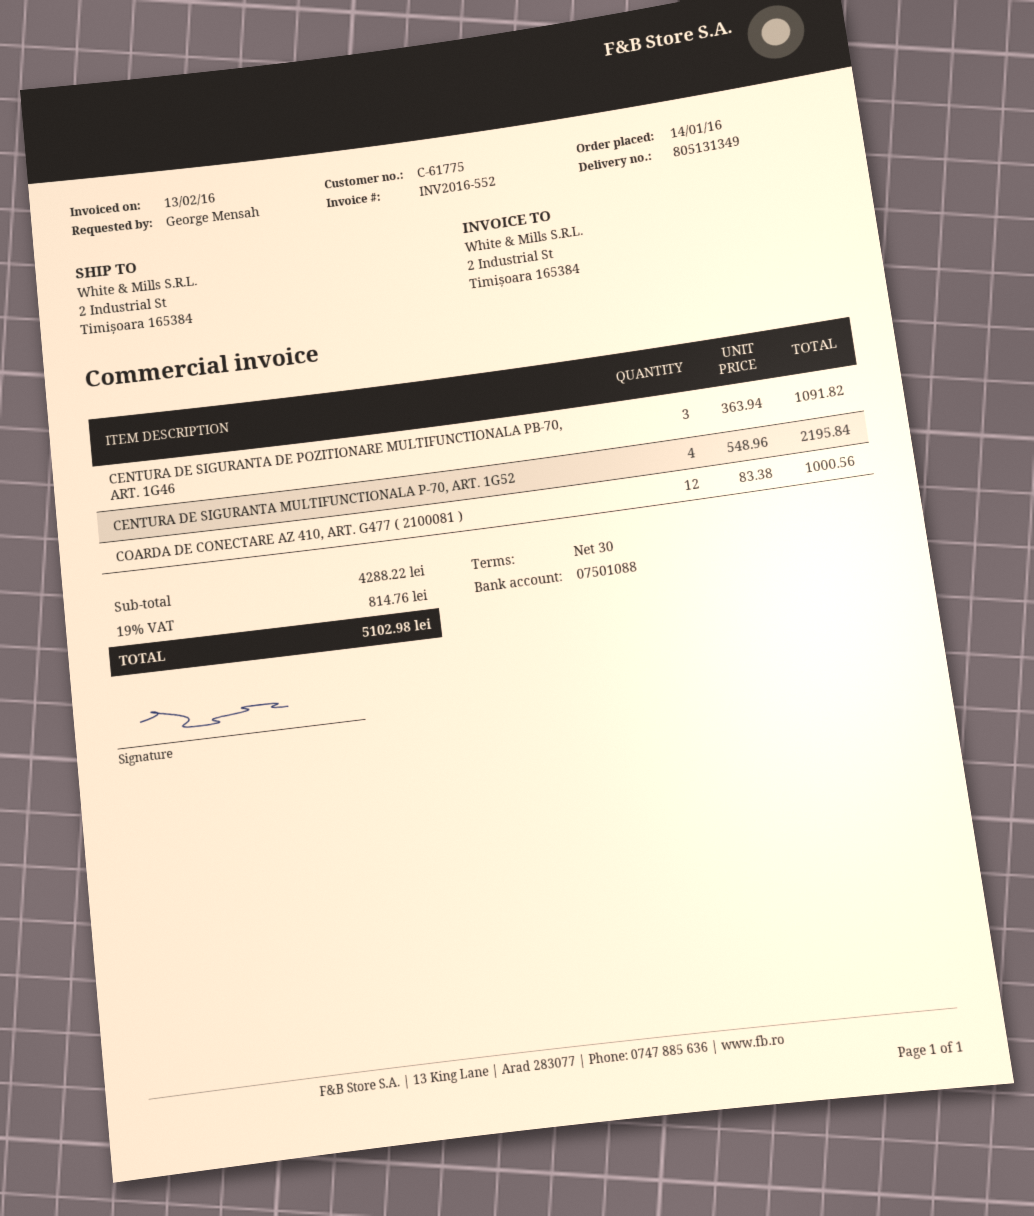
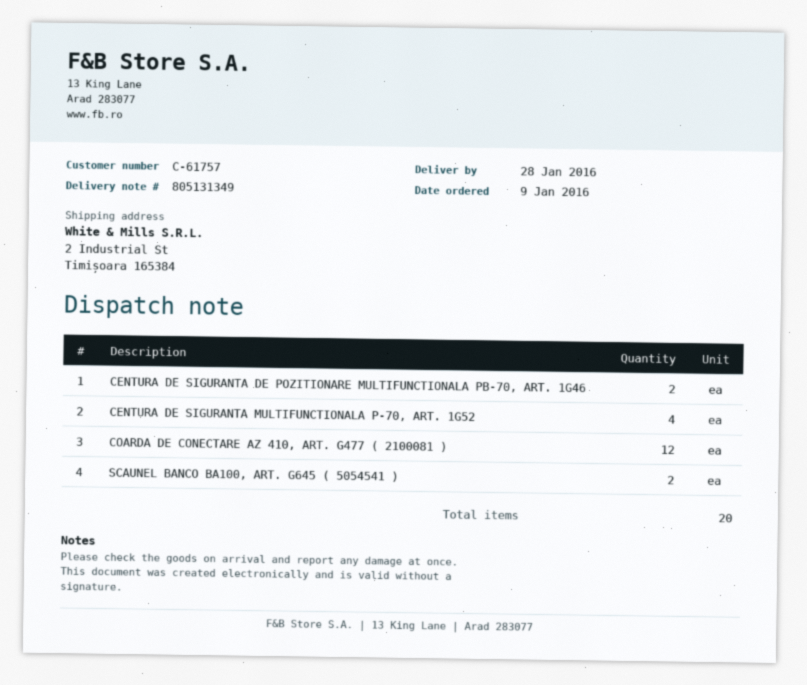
order date: 2016-01-14 -> 2016-01-09
customer number: C-61775 -> C-61757
CENTURA DE SIGURANTA DE POZITIONARE MULTIFUNCTIONALA PB-70, ART. 1G46: 3 -> 2
SCAUNEL BANCO BA100, ART. G645 ( 5054541 ): none -> 2

